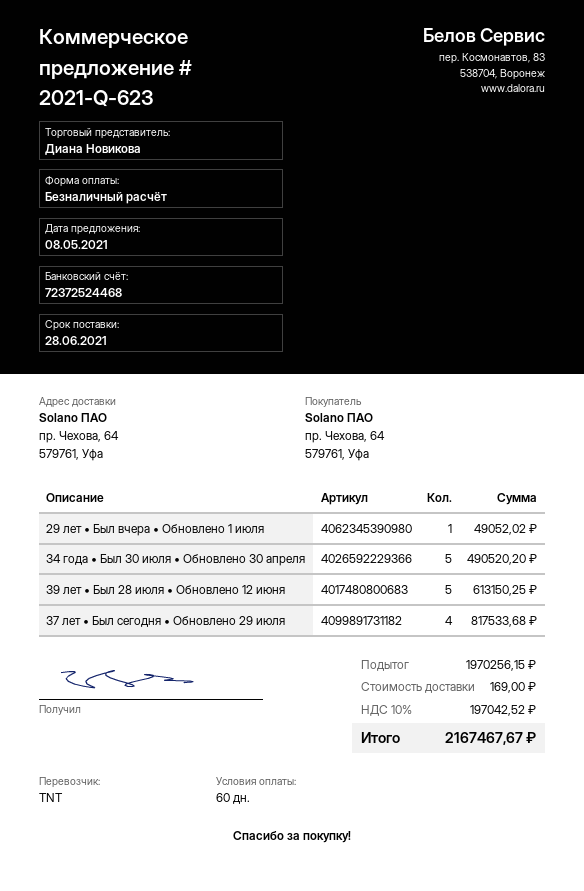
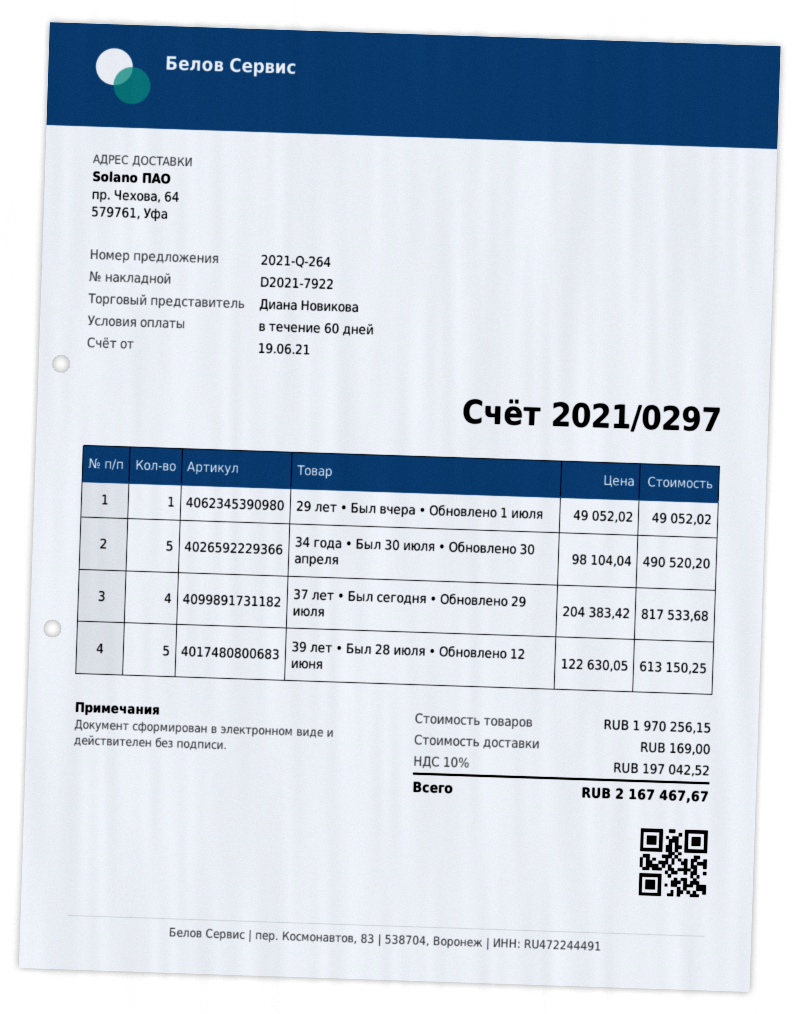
quote number: 2021-Q-623 -> 2021-Q-264

